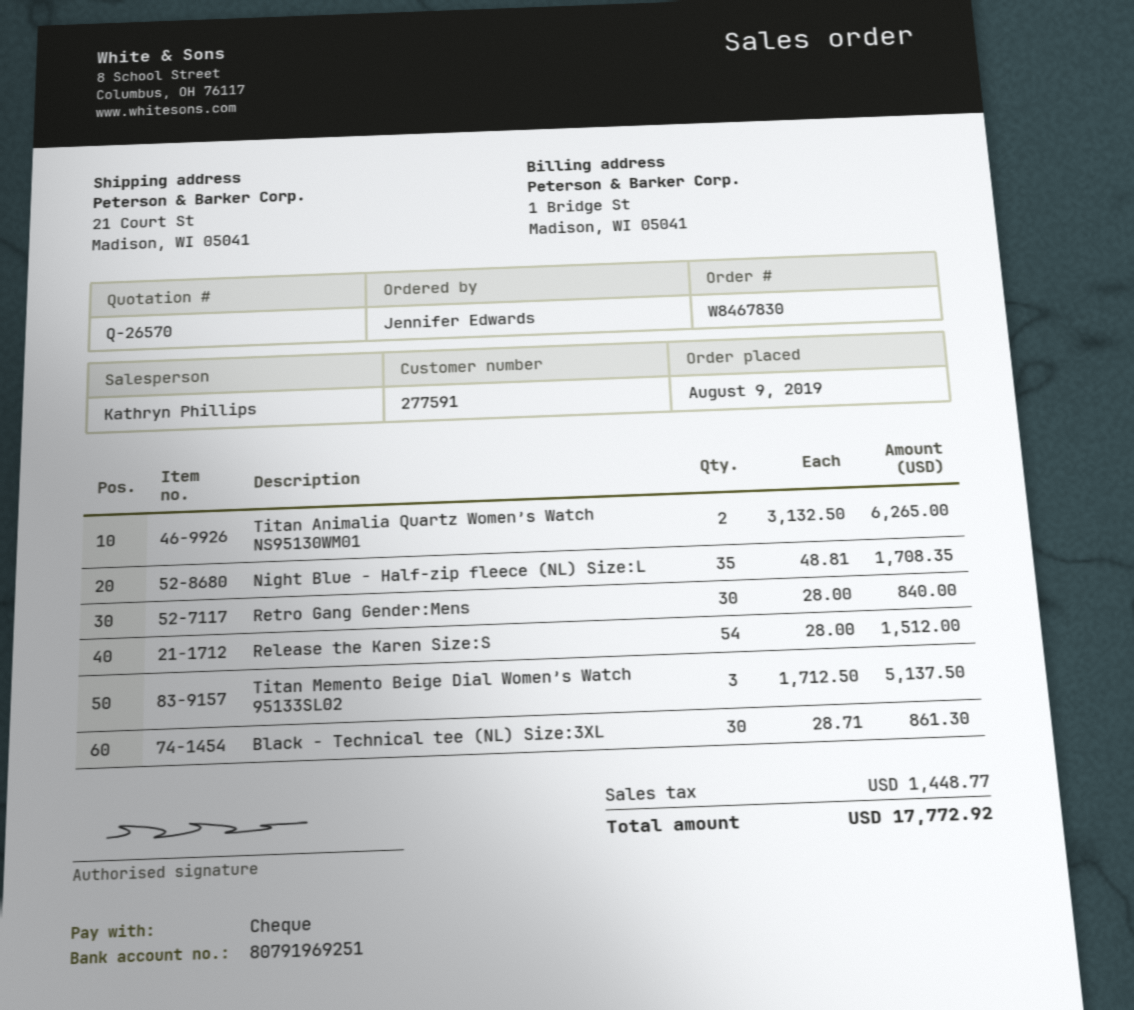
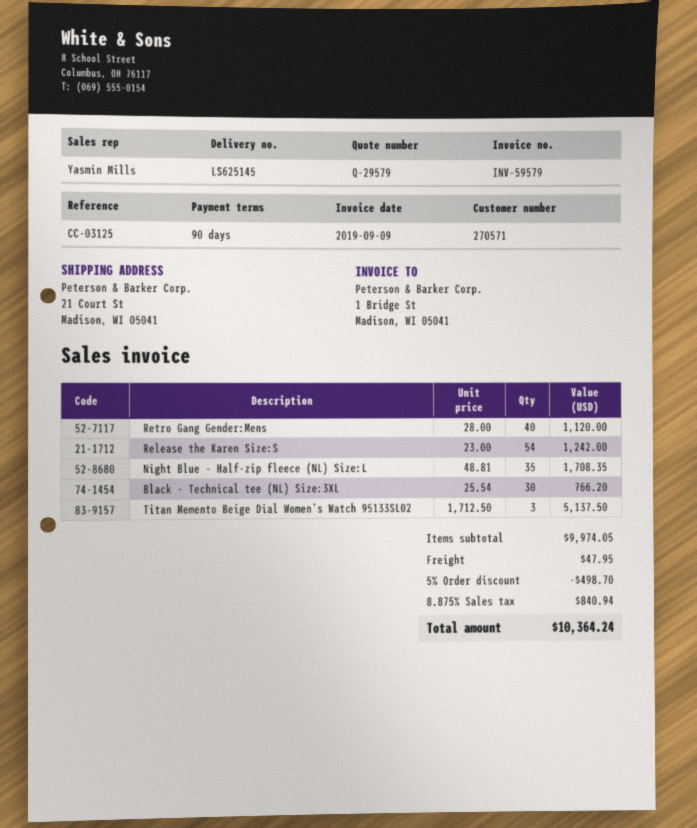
quote number: Q-26570 -> Q-29579
customer number: 277591 -> 270571
sales rep: Kathryn Phillips -> Yasmin Mills
Titan Animalia Quartz Women’s Watch NS95130WM01: 2 x 3132.50 = 6265.00 -> none
Retro Gang Gender:Mens: 30 x 28.00 = 840.00 -> 40 x 28.00 = 1120.00
Release the Karen Size:S: 54 x 28.00 = 1512.00 -> 54 x 23.00 = 1242.00
Black - Technical tee (NL) Size:3XL: 30 x 28.71 = 861.30 -> 30 x 25.54 = 766.20
discount: none -> 5% = 498.70
shipping: none -> 47.95
tax: 1448.77 -> 840.94
total: 17772.92 -> 10364.24

